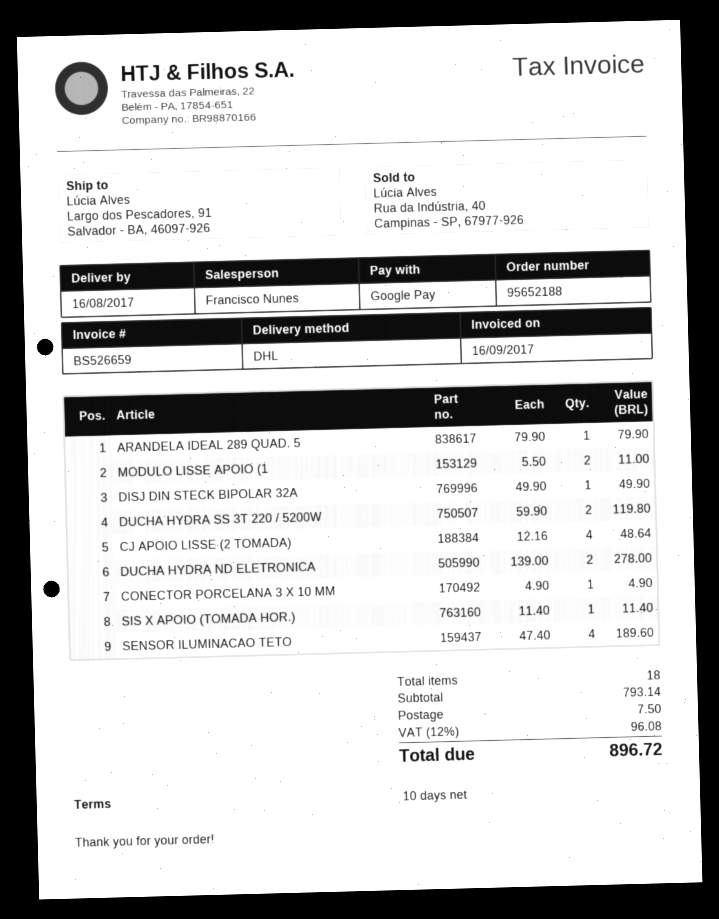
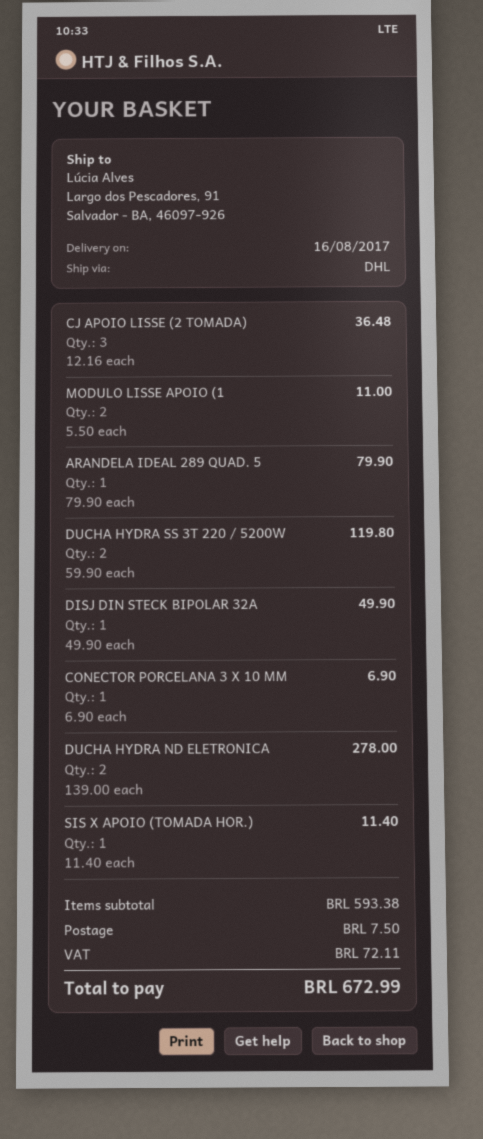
CJ APOIO LISSE (2 TOMADA): 4 x 12.16 = 48.64 -> 3 x 12.16 = 36.48
CONECTOR PORCELANA 3 X 10 MM: 1 x 4.90 = 4.90 -> 1 x 6.90 = 6.90
SENSOR ILUMINACAO TETO: 4 x 47.40 = 189.60 -> none
subtotal: 793.14 -> 593.38
tax: 96.08 -> 72.11
total: 896.72 -> 672.99

